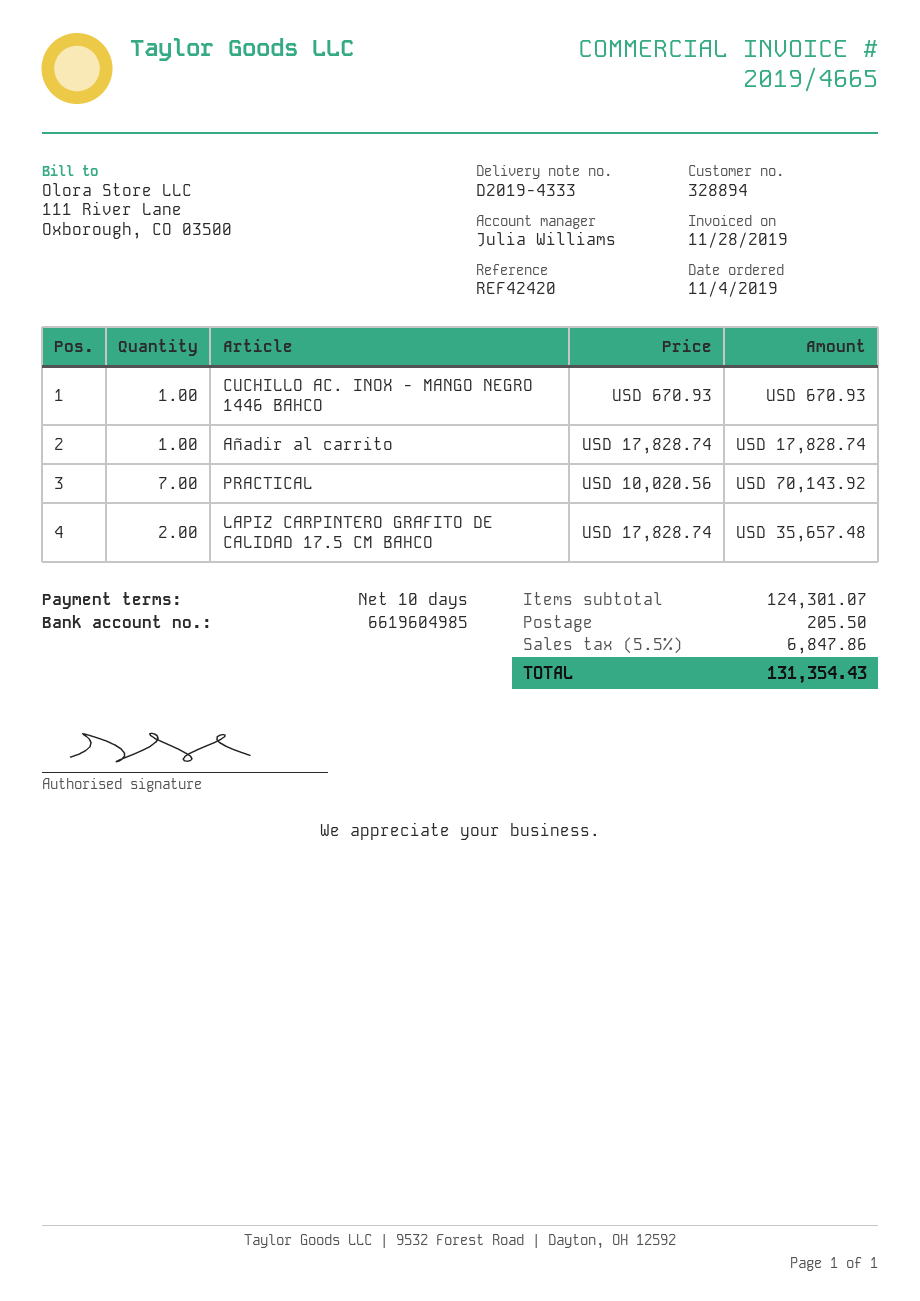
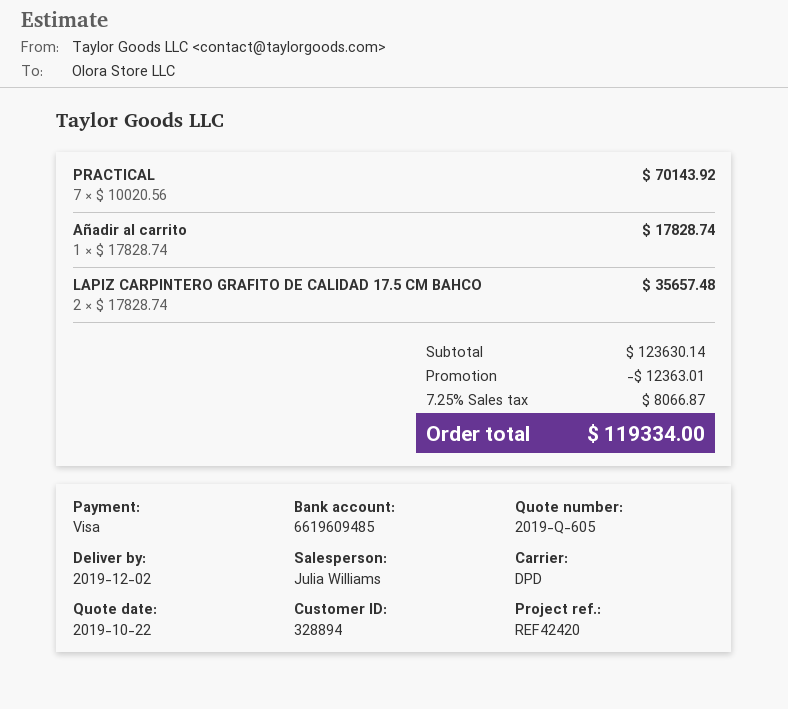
bank account: 6619604985 -> 6619609485
CUCHILLO AC. INOX - MANGO NEGRO 1446 BAHCO: 1 x 670.93 = 670.93 -> none
subtotal: 124301.07 -> 123630.14
discount: none -> 12363.01
shipping: 205.50 -> none
tax: 5.5% = 6847.86 -> 7.25% = 8066.87
total: 131354.43 -> 119334.00

